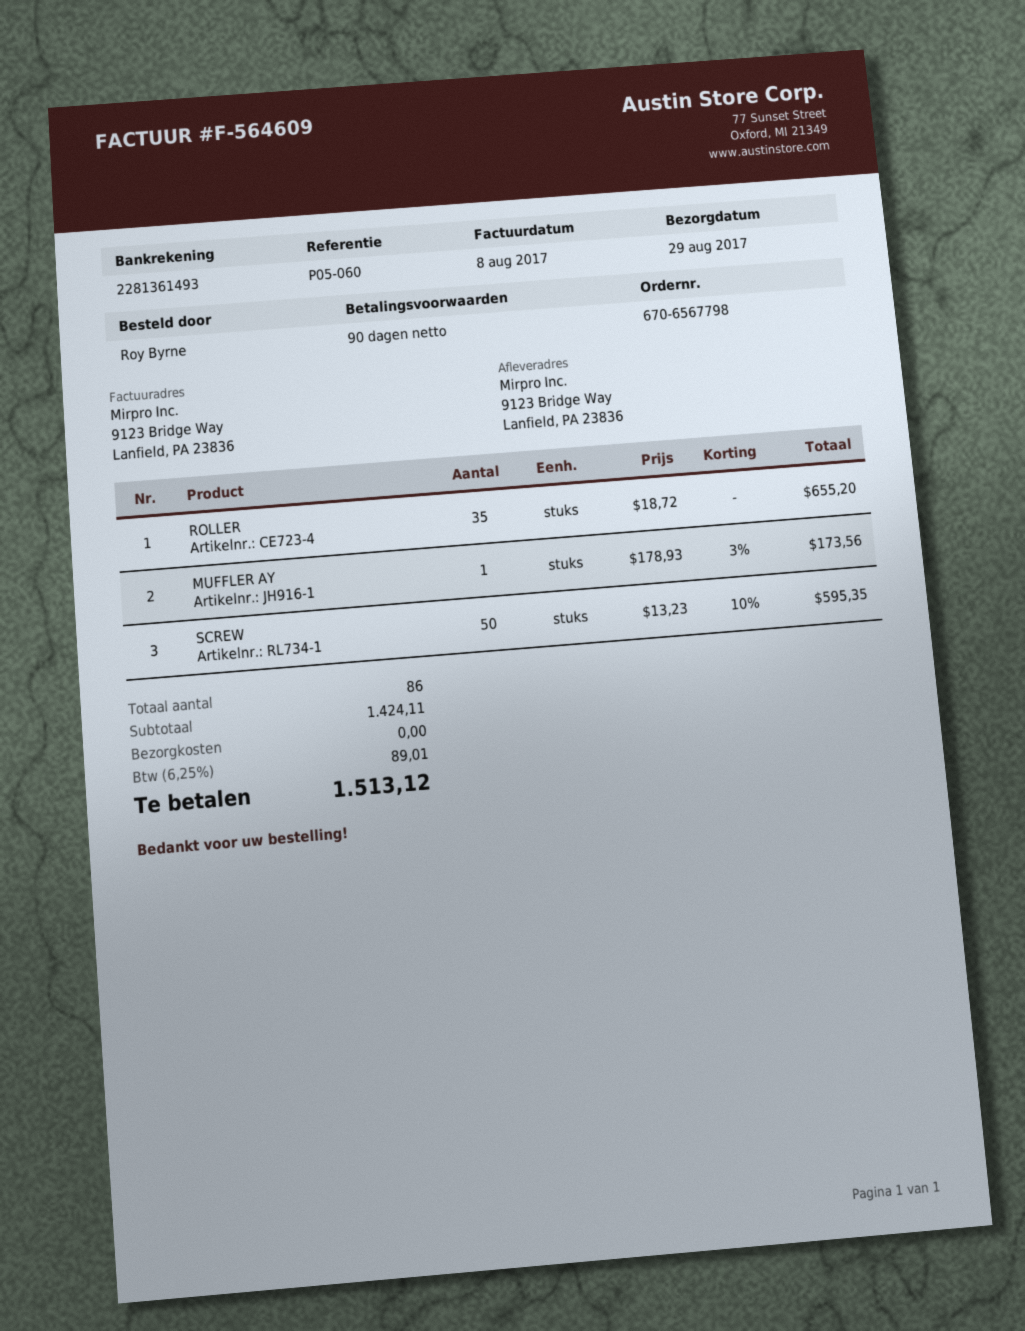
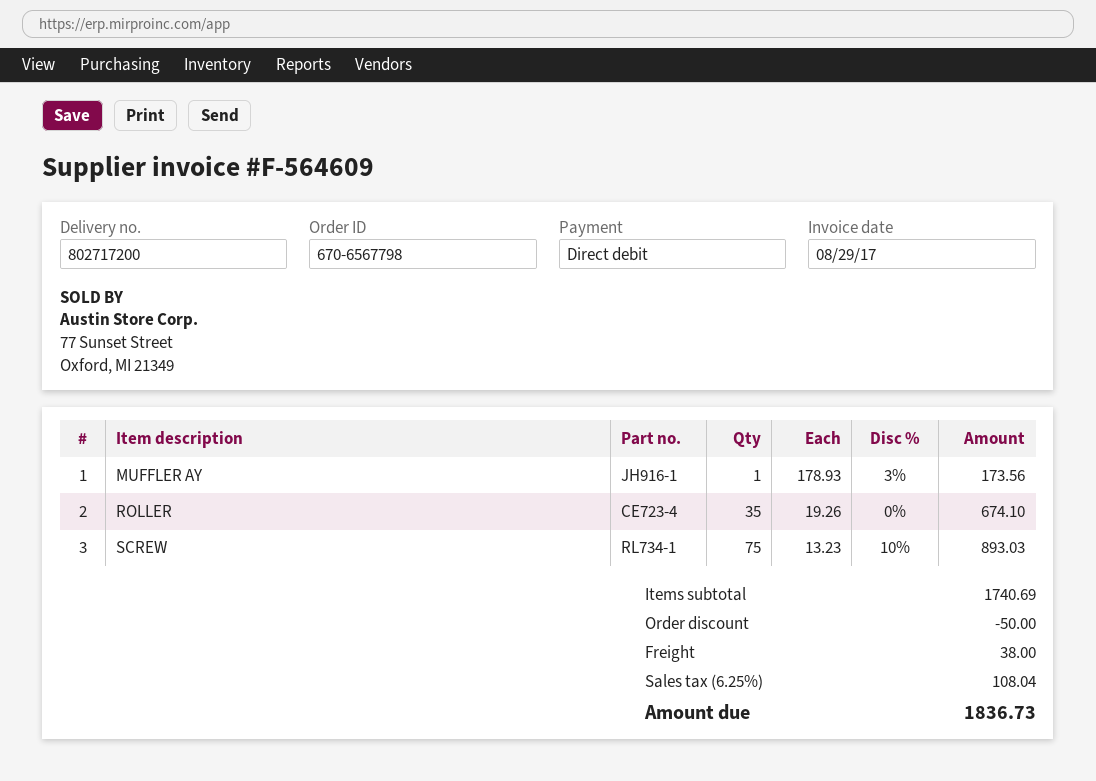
invoice date: 2017-08-08 -> 2017-08-29
ROLLER: 35 x 18.72 = 655.20 -> 35 x 19.26 = 674.10
SCREW: 50 x 13.23 - 10% = 595.35 -> 75 x 13.23 - 10% = 893.03
subtotal: 1424.11 -> 1740.69
discount: none -> 50.00
shipping: 0.00 -> 38.00
tax: 6.25% = 89.01 -> 6.25% = 108.04
total: 1513.12 -> 1836.73

